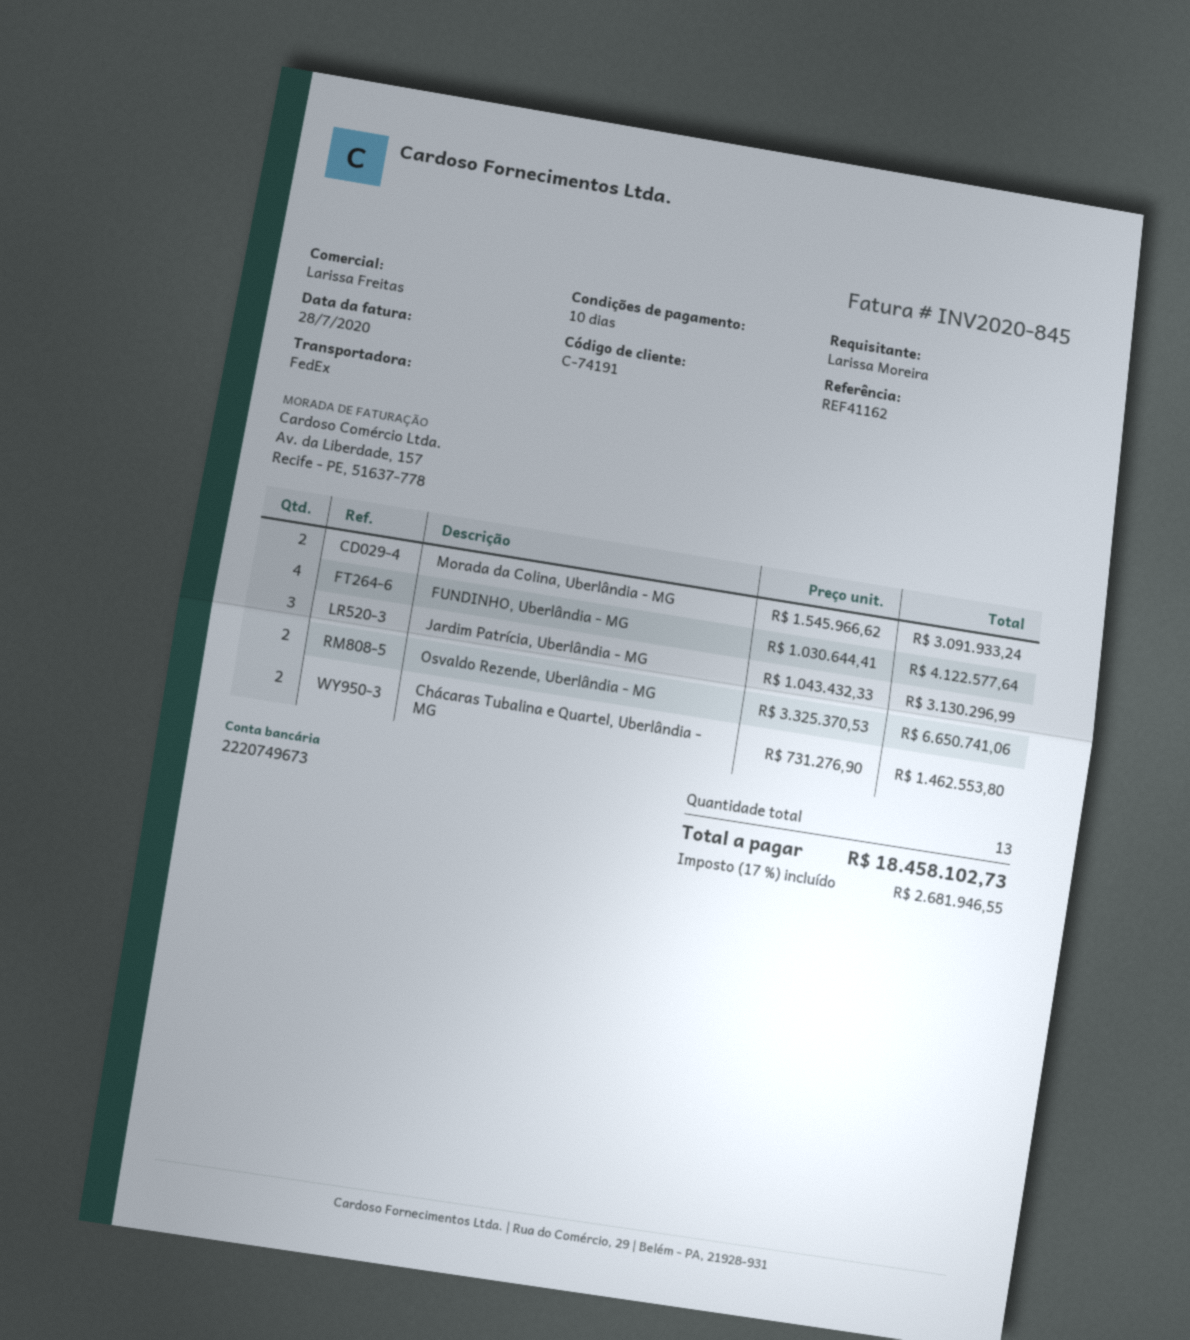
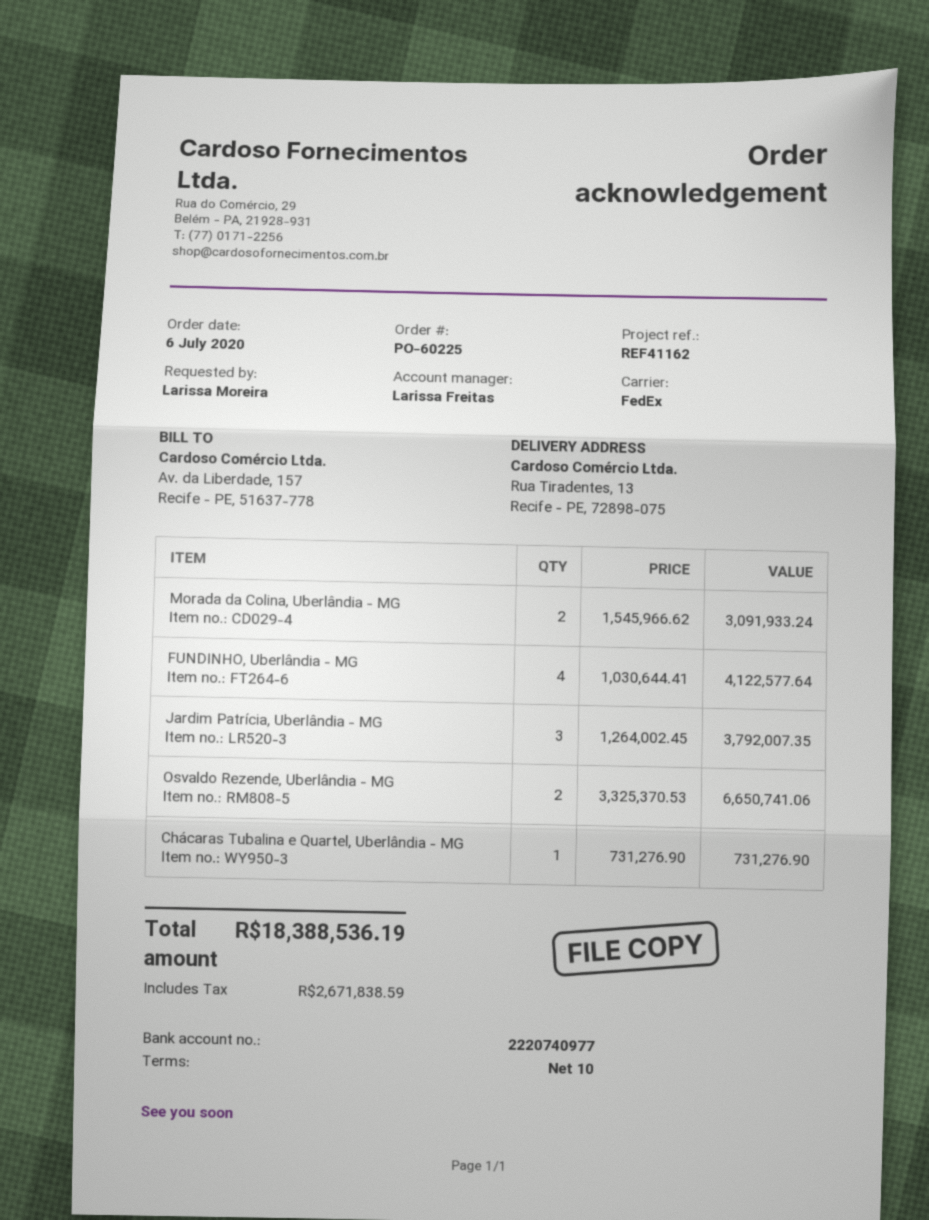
bank account: 2220749673 -> 2220740977
Jardim Patrícia, Uberlândia - MG: 3 x 1043432.33 = 3130296.99 -> 3 x 1264002.45 = 3792007.35
Chácaras Tubalina e Quartel, Uberlândia - MG: 2 x 731276.90 = 1462553.80 -> 1 x 731276.90 = 731276.90
tax: 2681946.55 -> 2671838.59
total: 18458102.73 -> 18388536.19

